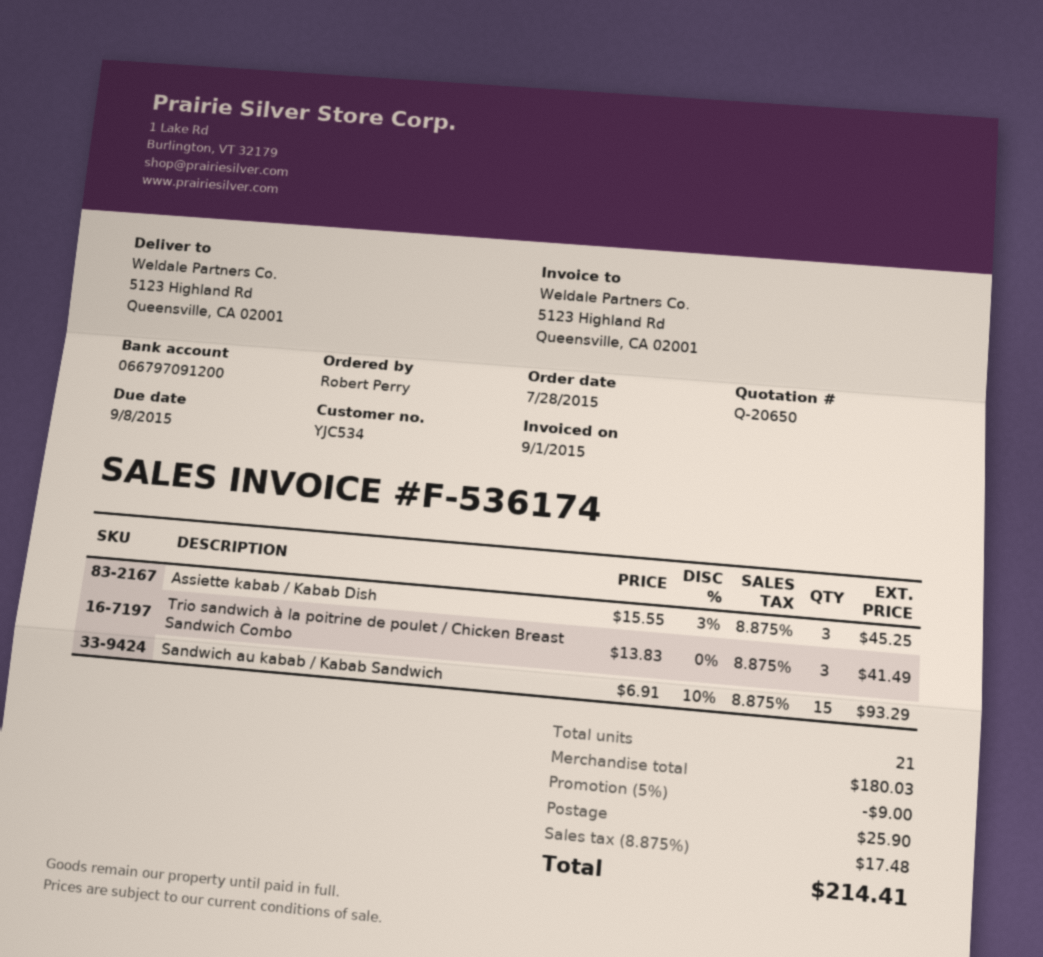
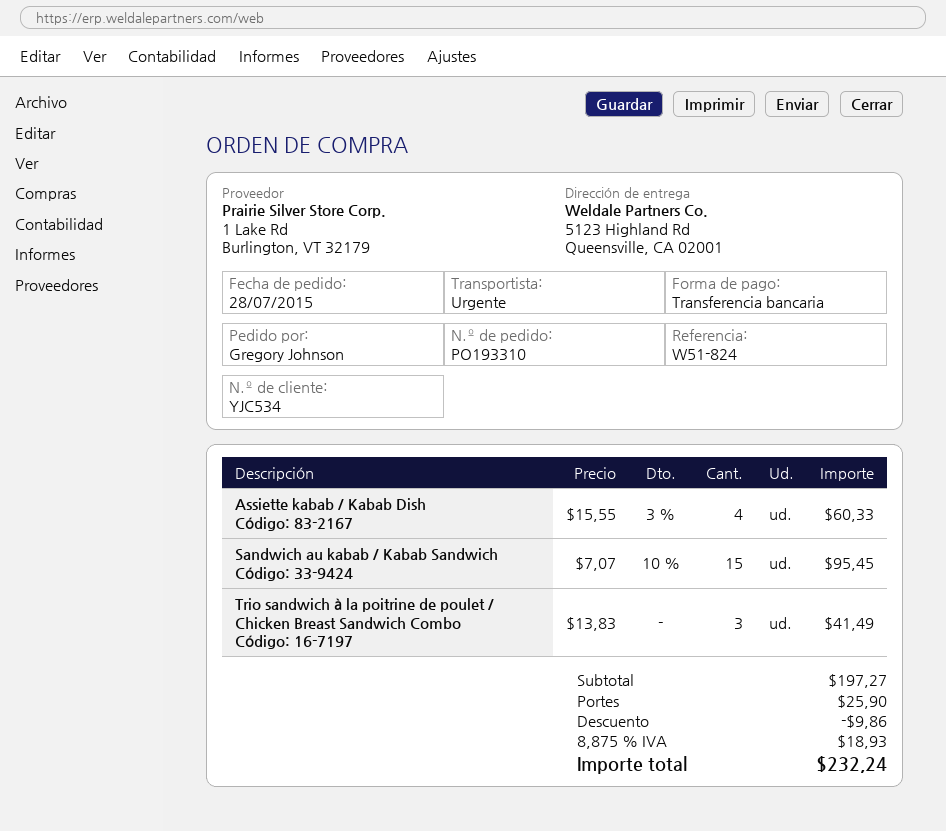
ordered by: Robert Perry -> Gregory Johnson
Assiette kabab / Kabab Dish: 3 x 15.55 - 3% = 45.25 -> 4 x 15.55 - 3% = 60.33
Sandwich au kabab / Kabab Sandwich: 15 x 6.91 - 10% = 93.29 -> 15 x 7.07 - 10% = 95.45
subtotal: 180.03 -> 197.27
discount: 9.00 -> 9.86
tax: 8.875% = 17.48 -> 8.875% = 18.93
total: 214.41 -> 232.24

